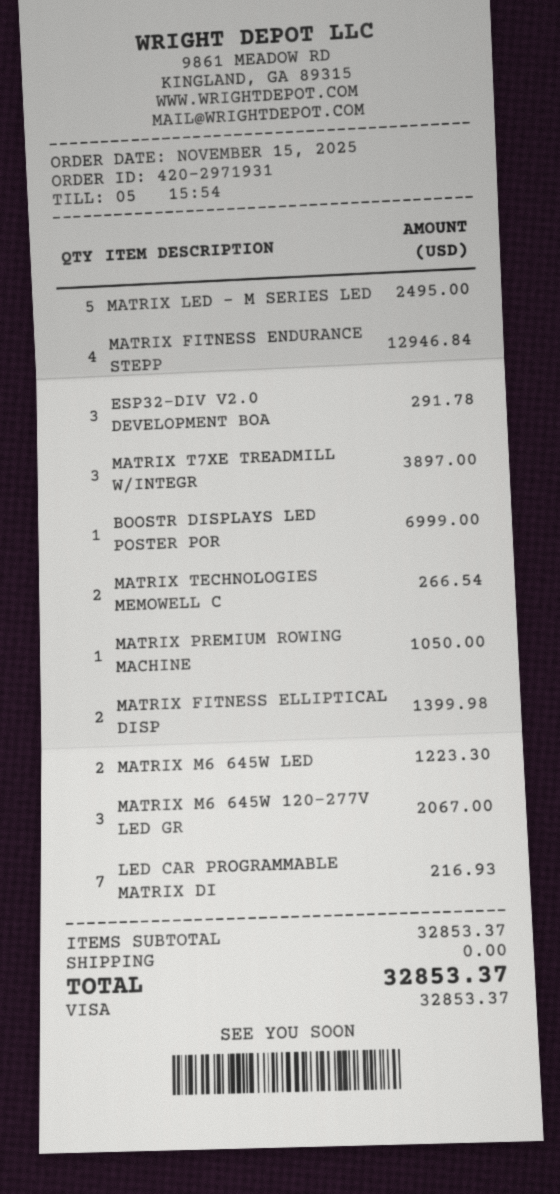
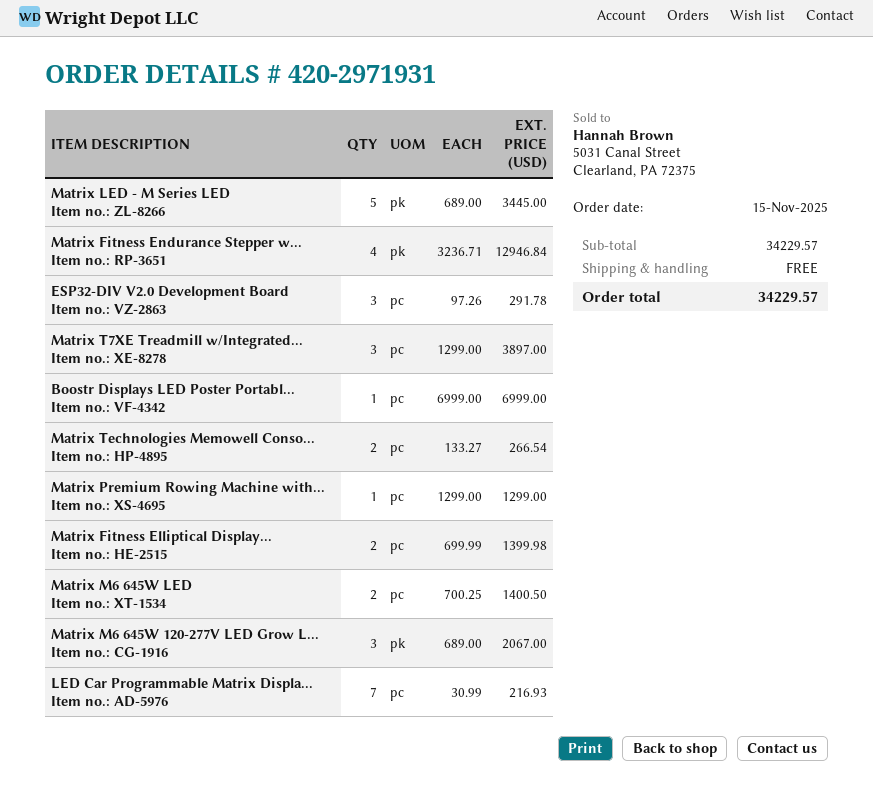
MATRIX LED - M SERIES LED: 5 for 2495.00 -> 5 for 3445.00
MATRIX PREMIUM ROWING MACHINE: 1 for 1050.00 -> 1 for 1299.00
MATRIX M6 645W LED: 2 for 1223.30 -> 2 for 1400.50
subtotal: 32853.37 -> 34229.57
total: 32853.37 -> 34229.57

